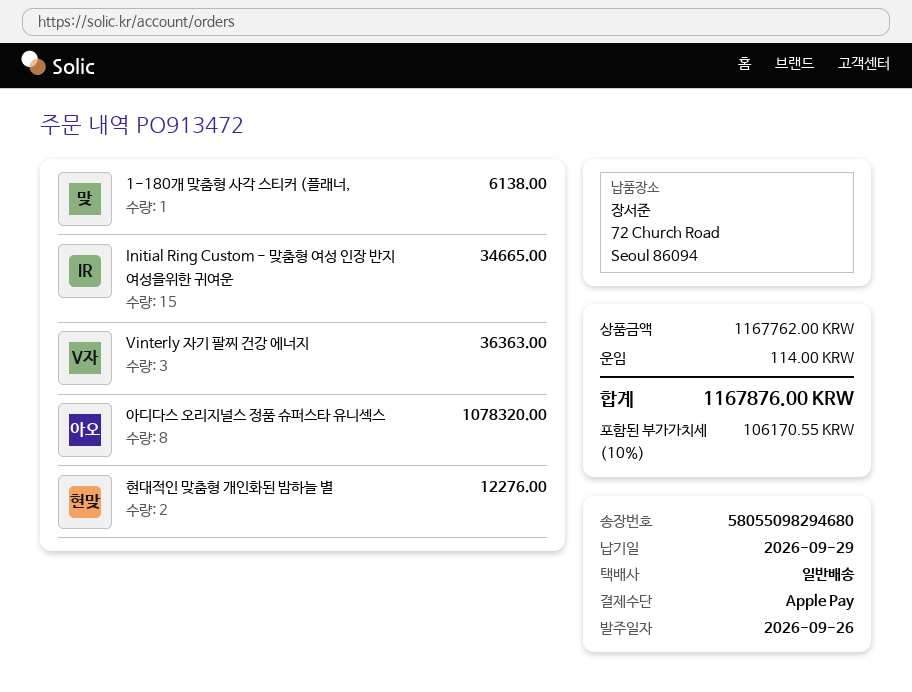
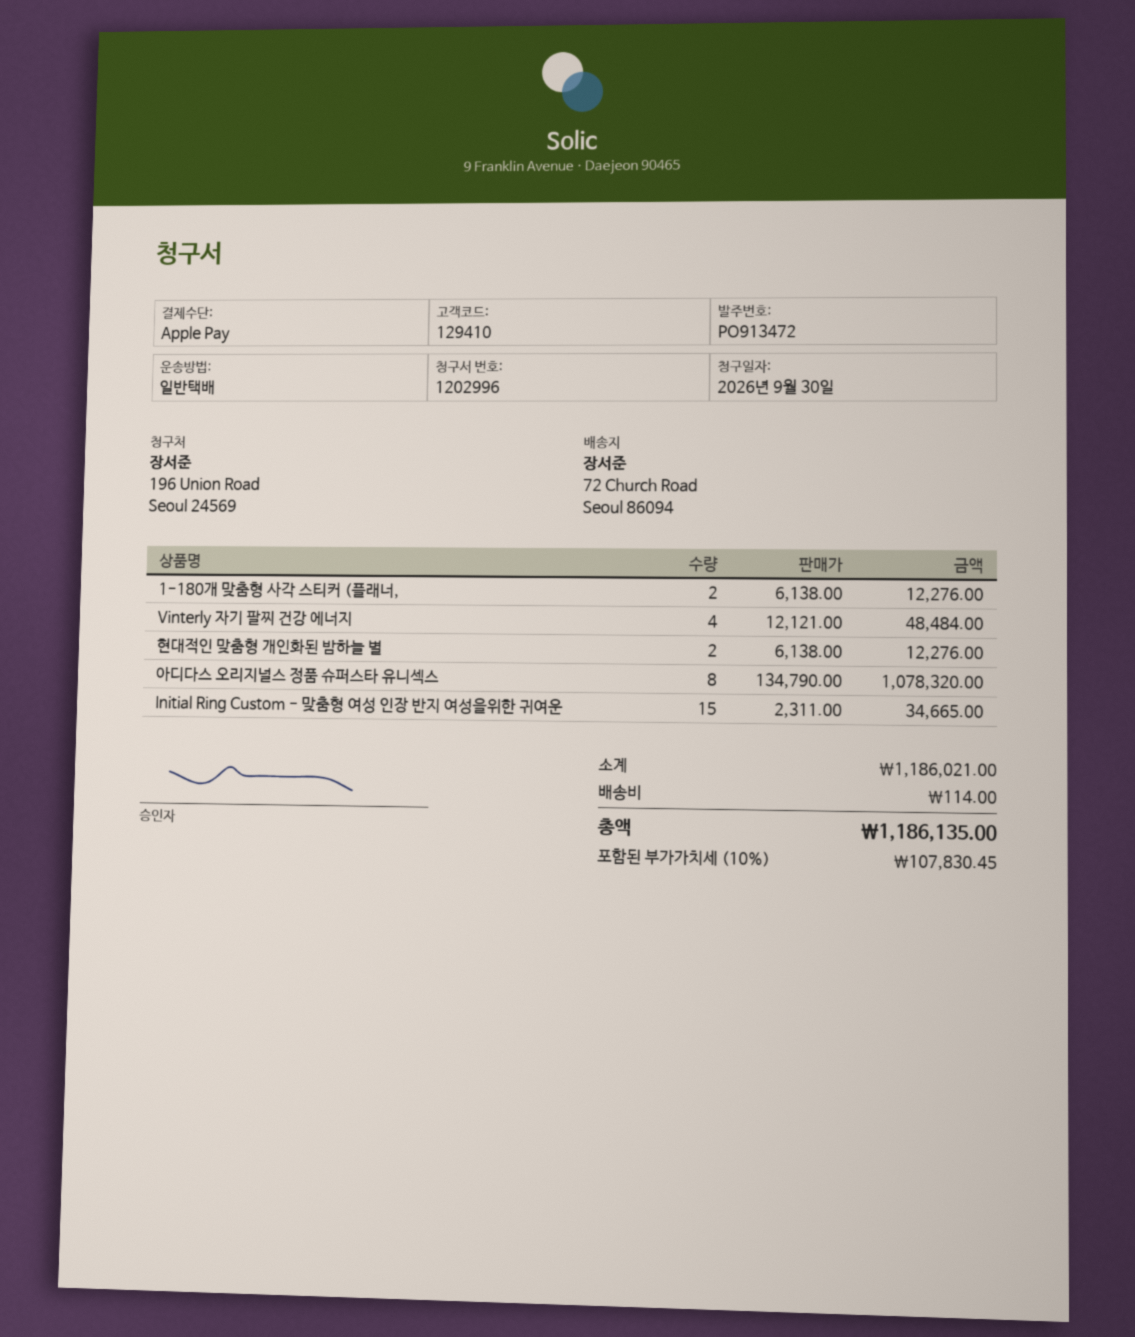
1-180개 맞춤형 사각 스티커 (플래너,: 1 for 6138.00 -> 2 for 12276.00
Vinterly 자기 팔찌 건강 에너지: 3 for 36363.00 -> 4 for 48484.00
subtotal: 1167762.00 -> 1186021.00
tax: 10% = 106170.55 -> 10% = 107830.45
total: 1167876.00 -> 1186135.00

